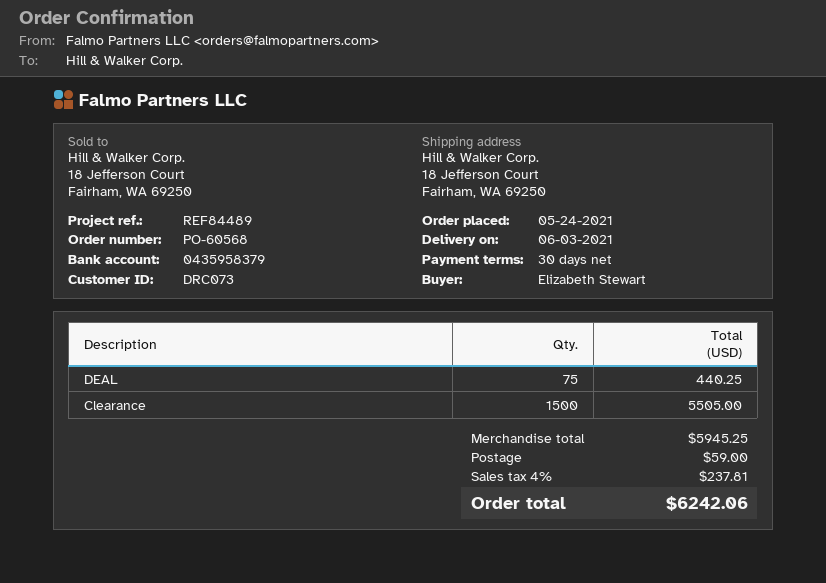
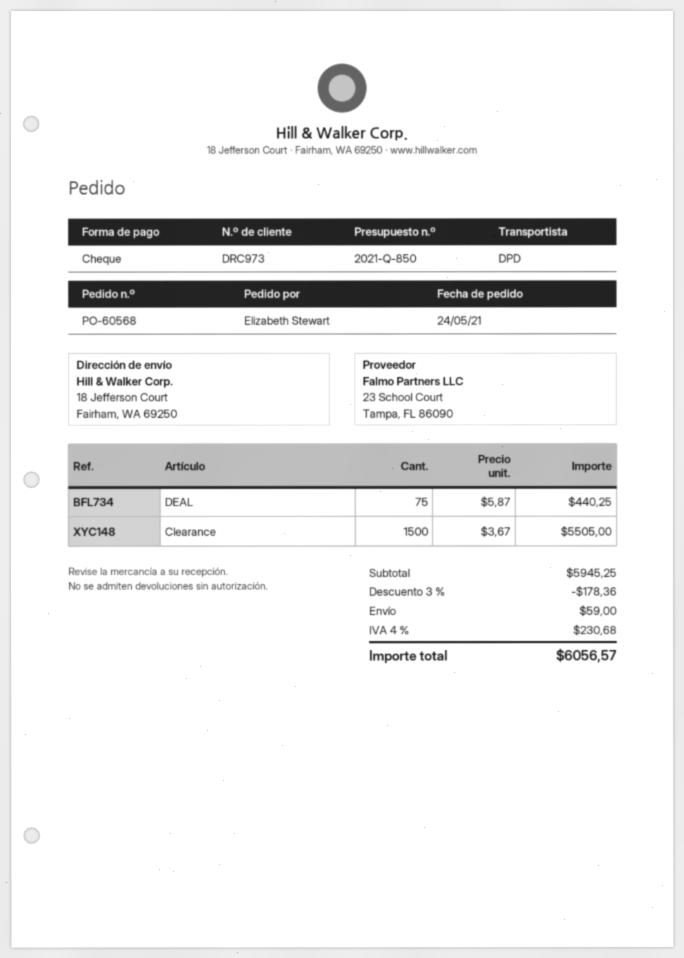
customer number: DRC073 -> DRC973
discount: none -> 3% = 178.36
tax: 4% = 237.81 -> 4% = 230.68
total: 6242.06 -> 6056.57

